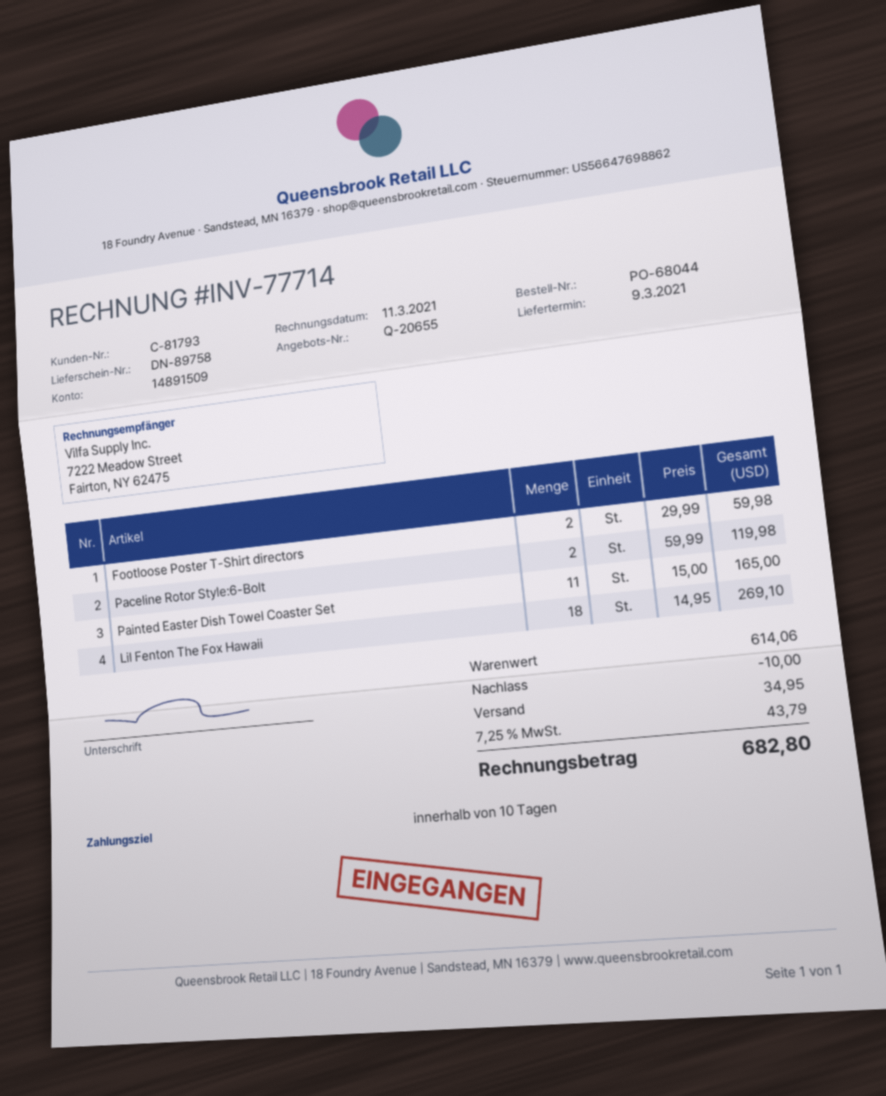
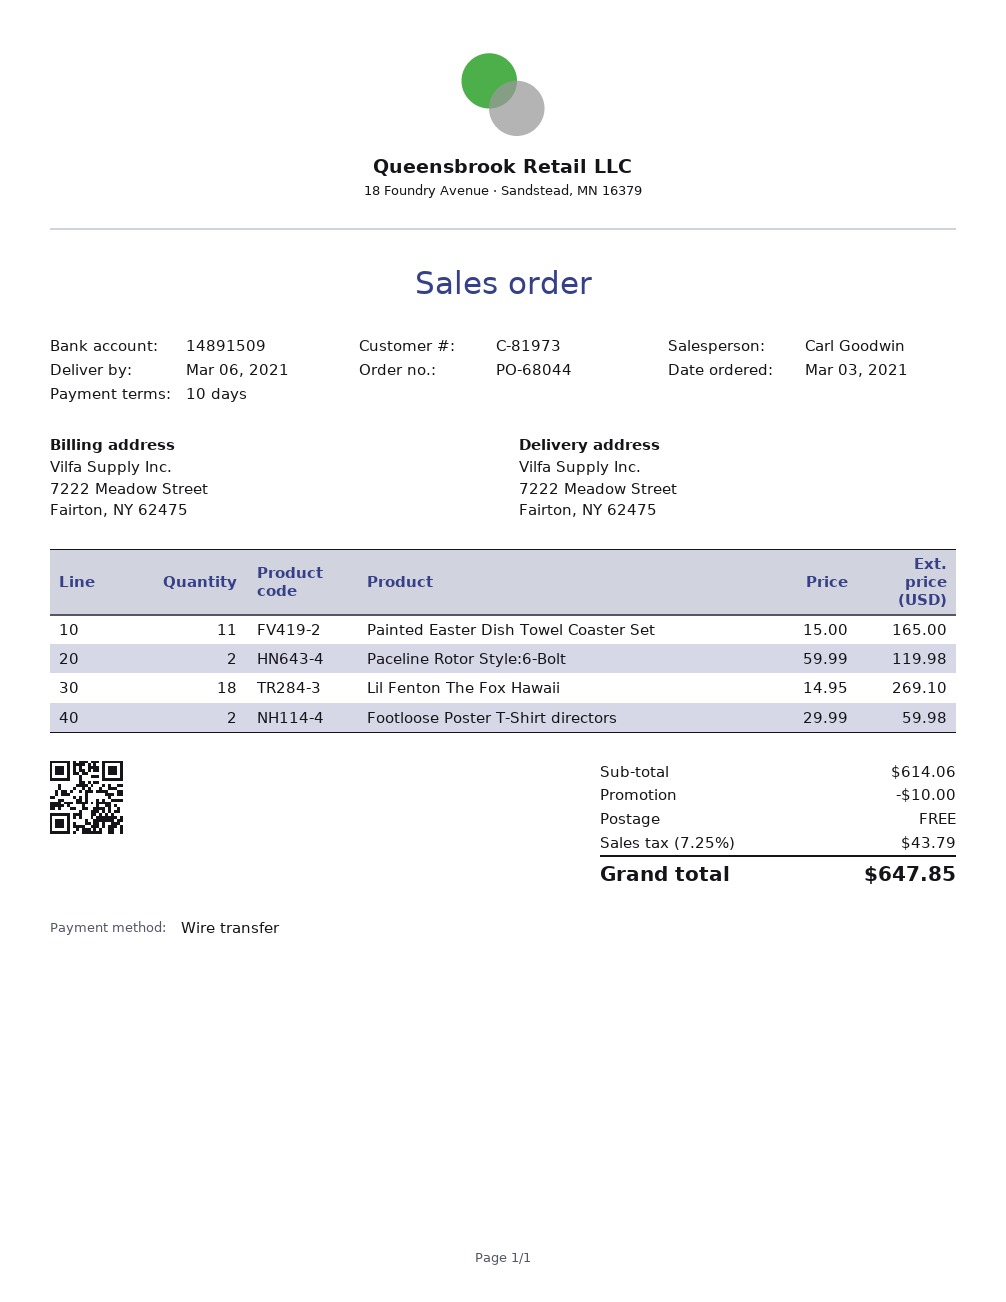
delivery date: 2021-03-09 -> 2021-03-06
customer number: C-81793 -> C-81973
shipping: 34.95 -> 0.00
total: 682.80 -> 647.85

